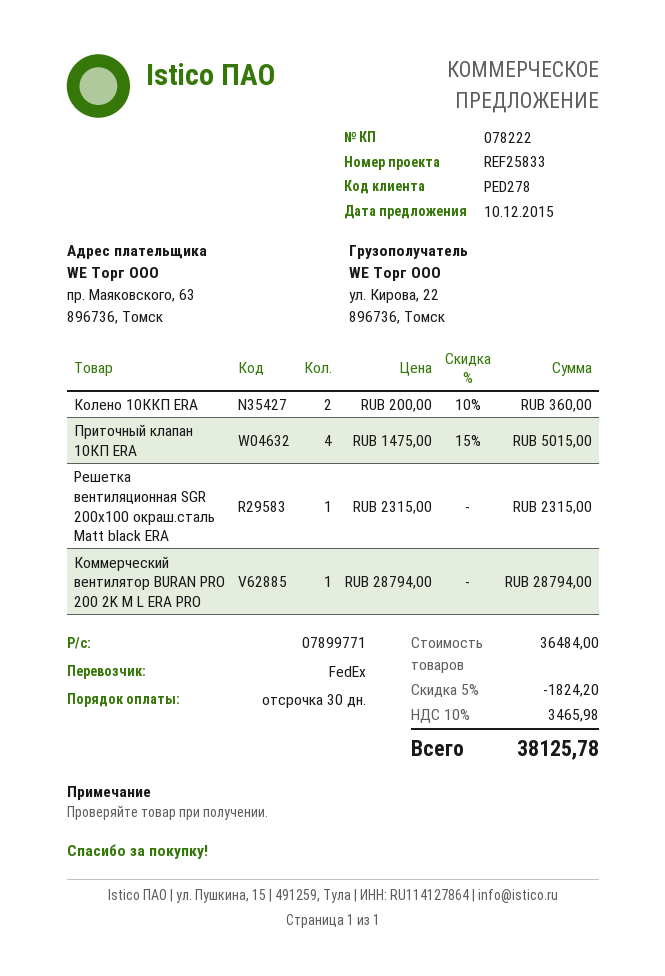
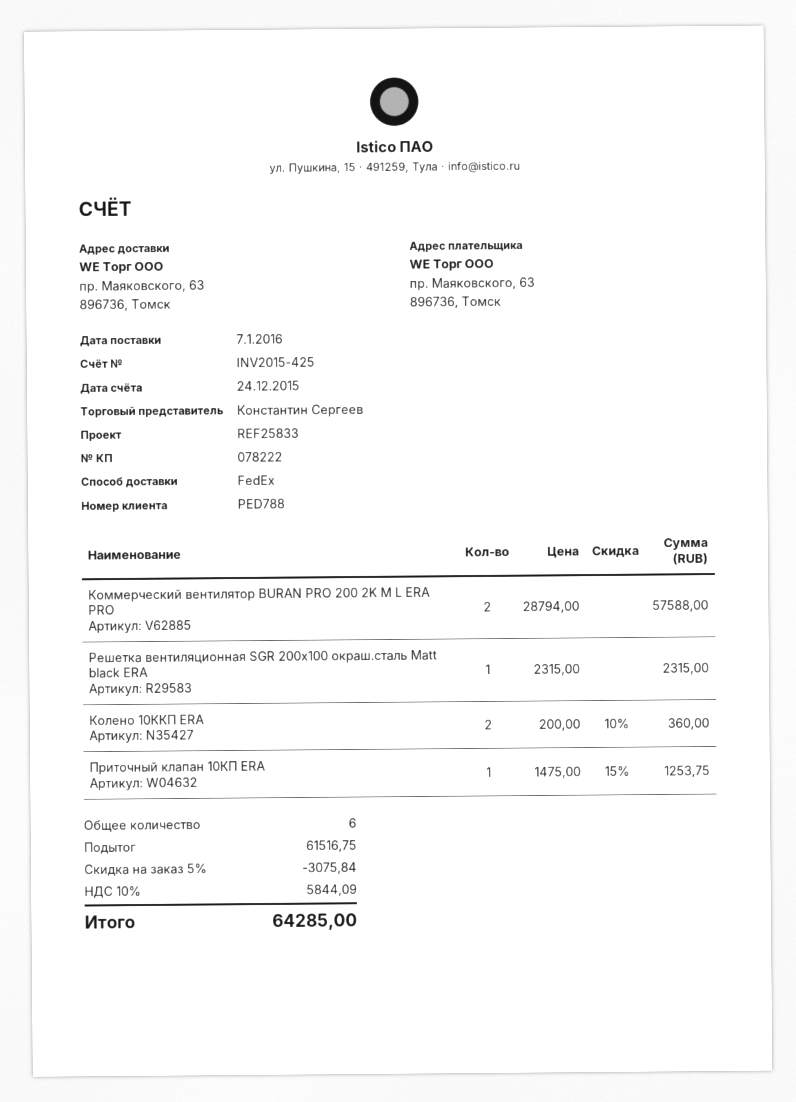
customer number: PED278 -> PED788
ship to: ул. Кирова, 22, 896736, Томск -> пр. Маяковского, 63, 896736, Томск
Приточный клапан 10КП ERA: 4 x 1475.00 - 15% = 5015.00 -> 1 x 1475.00 - 15% = 1253.75
Коммерческий вентилятор BURAN PRO 200 2K M L ERA PRO: 1 x 28794.00 = 28794.00 -> 2 x 28794.00 = 57588.00
subtotal: 36484.00 -> 61516.75
discount: 5% = 1824.20 -> 5% = 3075.84
tax: 10% = 3465.98 -> 10% = 5844.09
total: 38125.78 -> 64285.00

